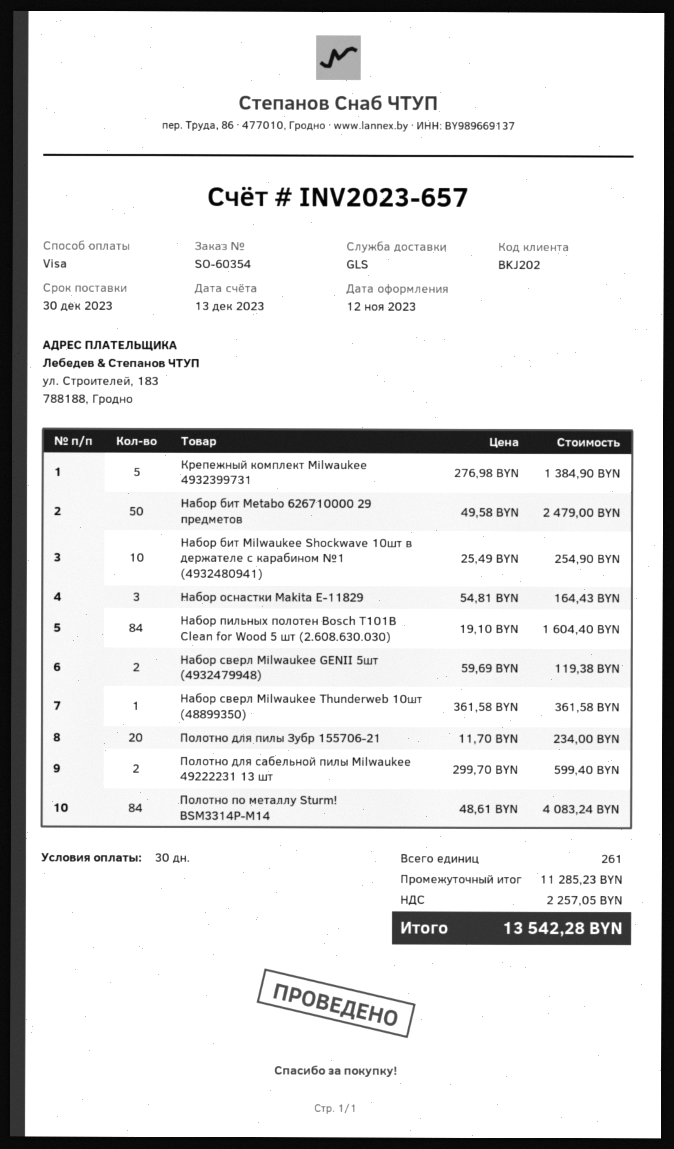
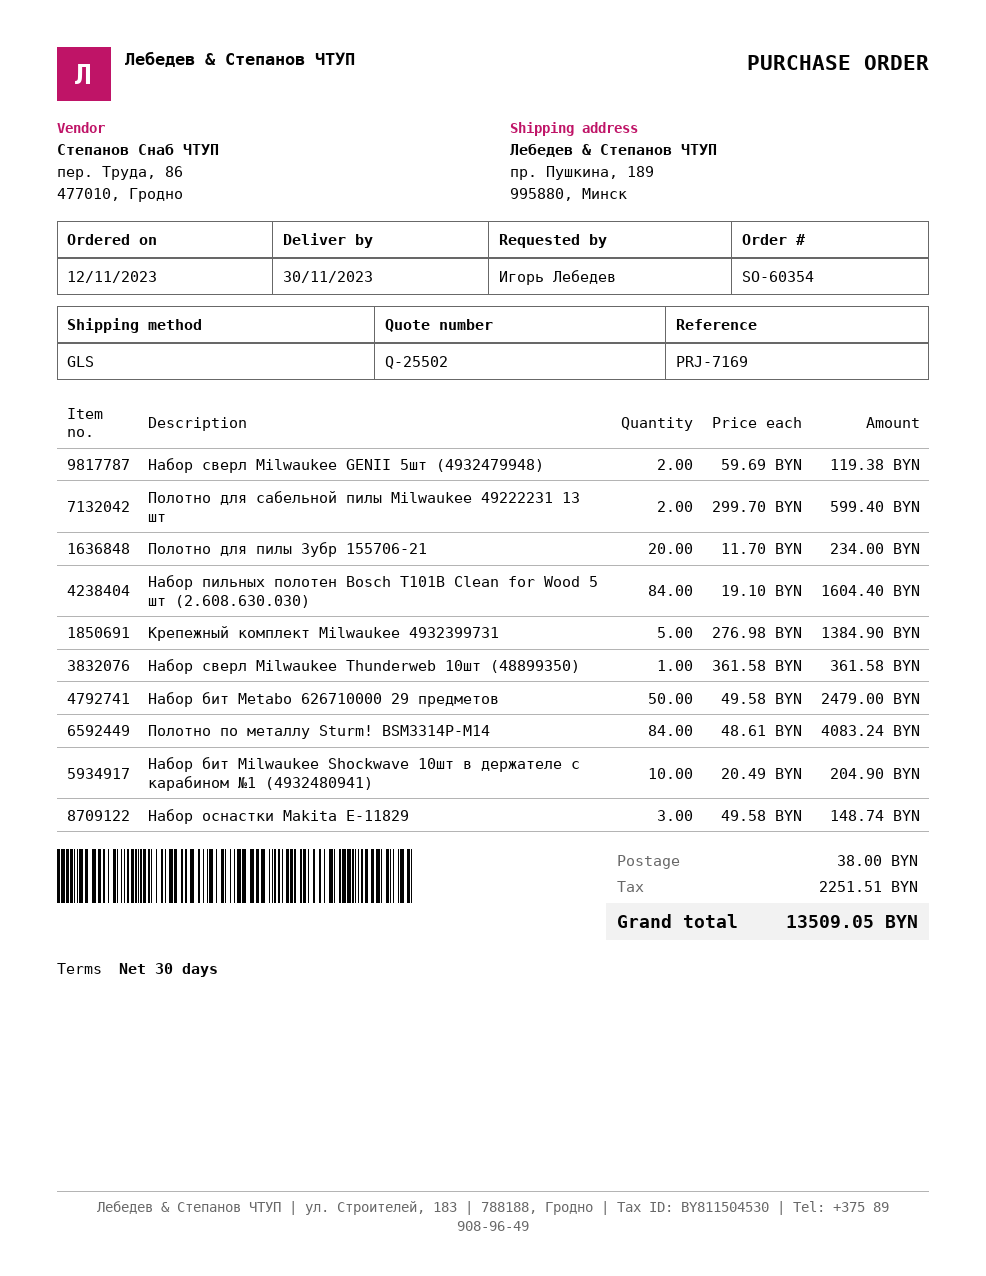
delivery date: 2023-12-30 -> 2023-11-30
Набор бит Milwaukee Shockwave 10шт в держателе с карабином №1 (4932480941): 10 x 25.49 = 254.90 -> 10 x 20.49 = 204.90
Набор оснастки Makita E-11829: 3 x 54.81 = 164.43 -> 3 x 49.58 = 148.74
shipping: none -> 38.00
tax: 2257.05 -> 2251.51
total: 13542.28 -> 13509.05

